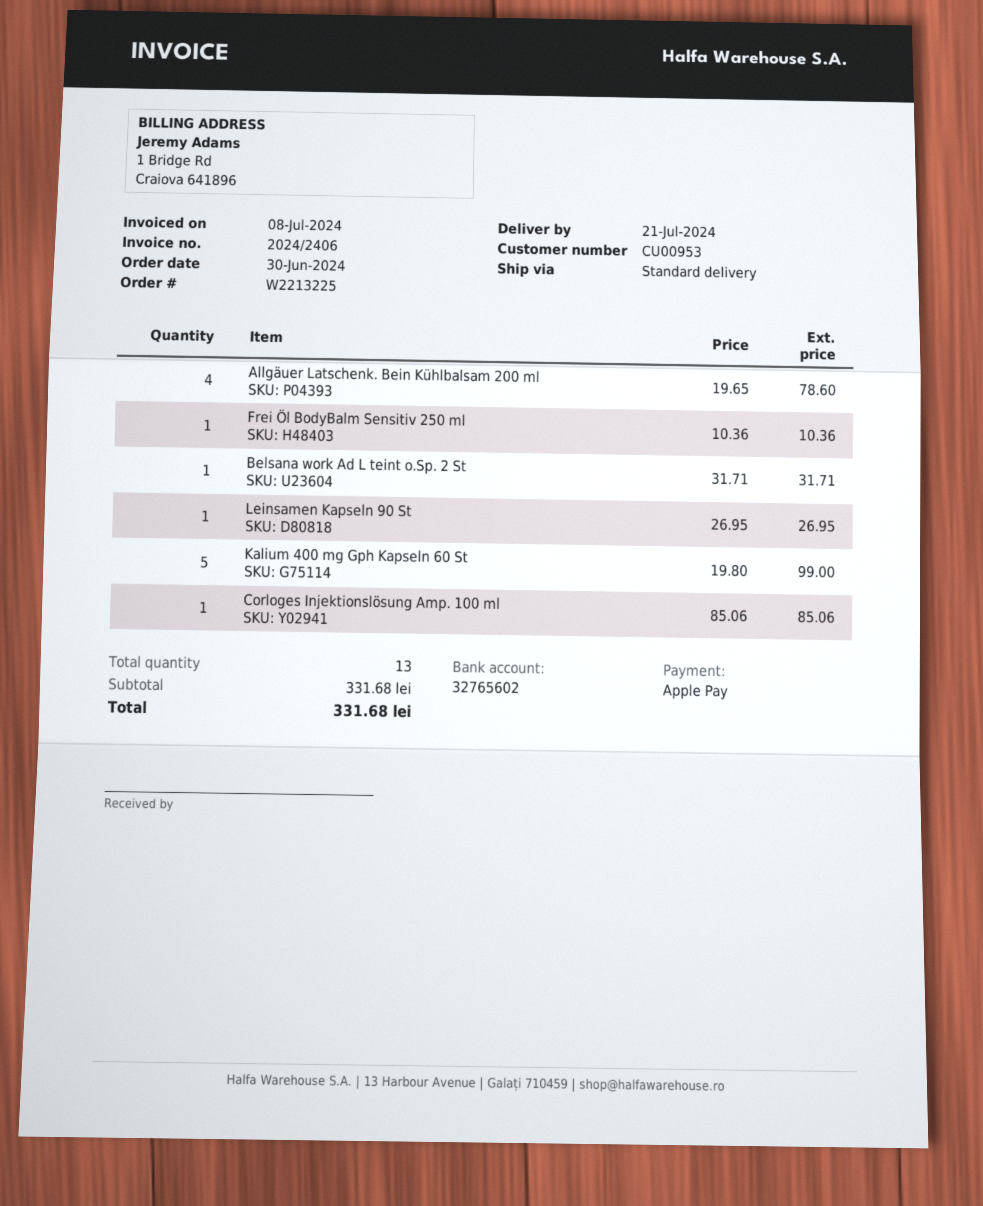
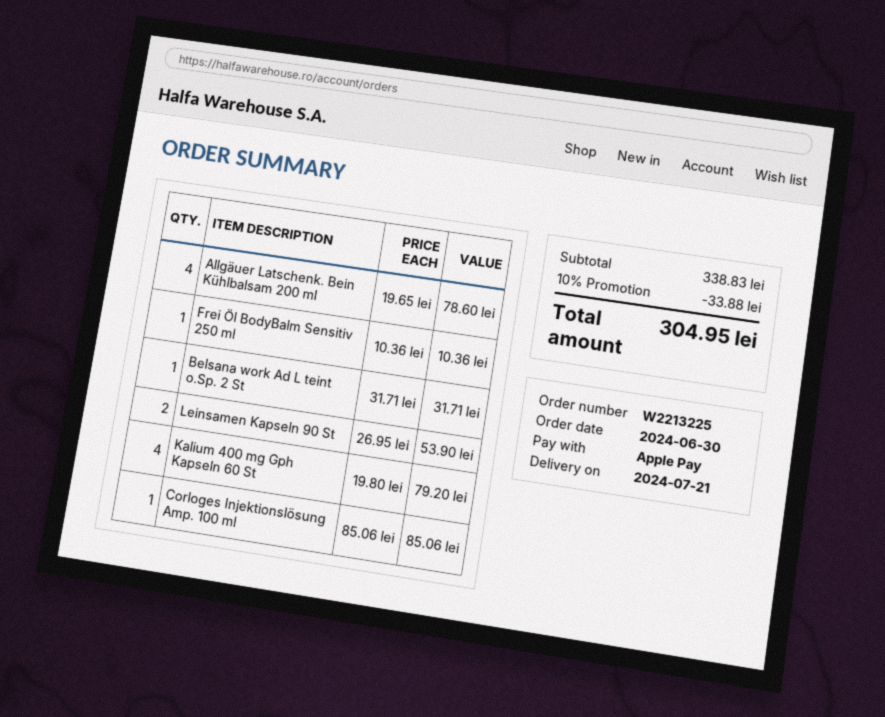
Leinsamen Kapseln 90 St: 1 x 26.95 = 26.95 -> 2 x 26.95 = 53.90
Kalium 400 mg Gph Kapseln 60 St: 5 x 19.80 = 99.00 -> 4 x 19.80 = 79.20
subtotal: 331.68 -> 338.83
discount: none -> 10% = 33.88
total: 331.68 -> 304.95

